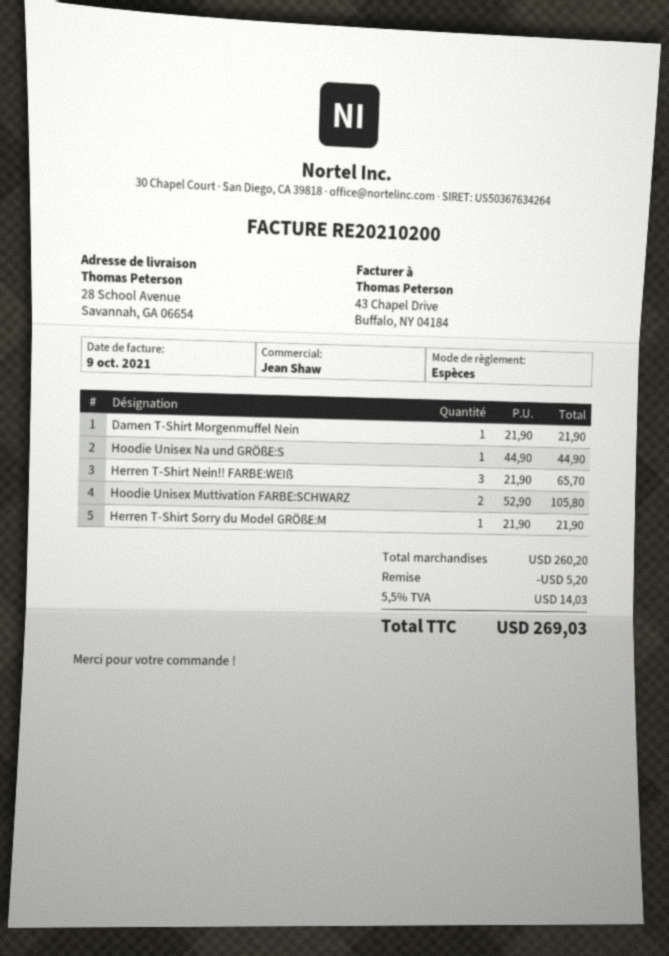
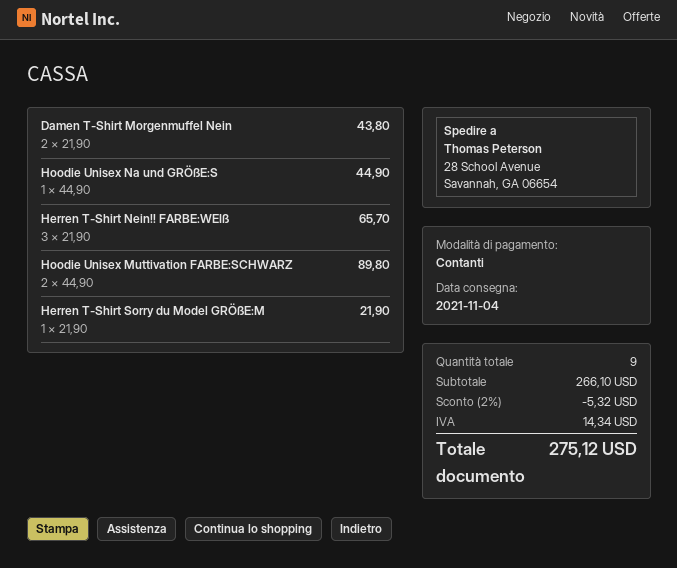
Damen T-Shirt Morgenmuffel Nein: 1 x 21.90 = 21.90 -> 2 x 21.90 = 43.80
Hoodie Unisex Muttivation FARBE:SCHWARZ: 2 x 52.90 = 105.80 -> 2 x 44.90 = 89.80
subtotal: 260.20 -> 266.10
discount: 5.20 -> 5.32
tax: 14.03 -> 14.34
total: 269.03 -> 275.12

